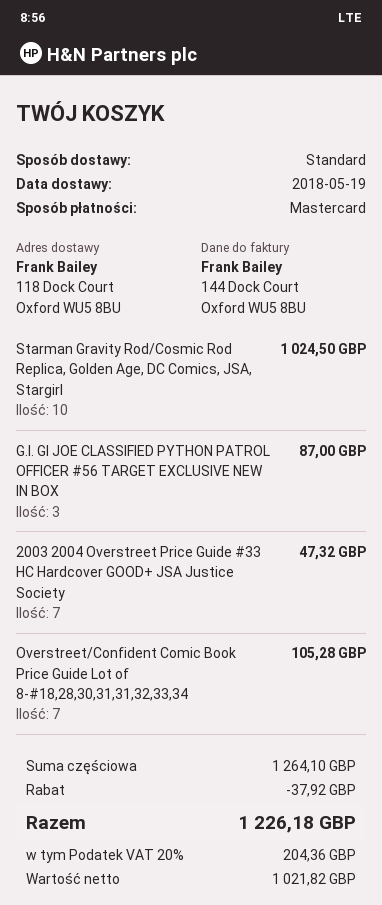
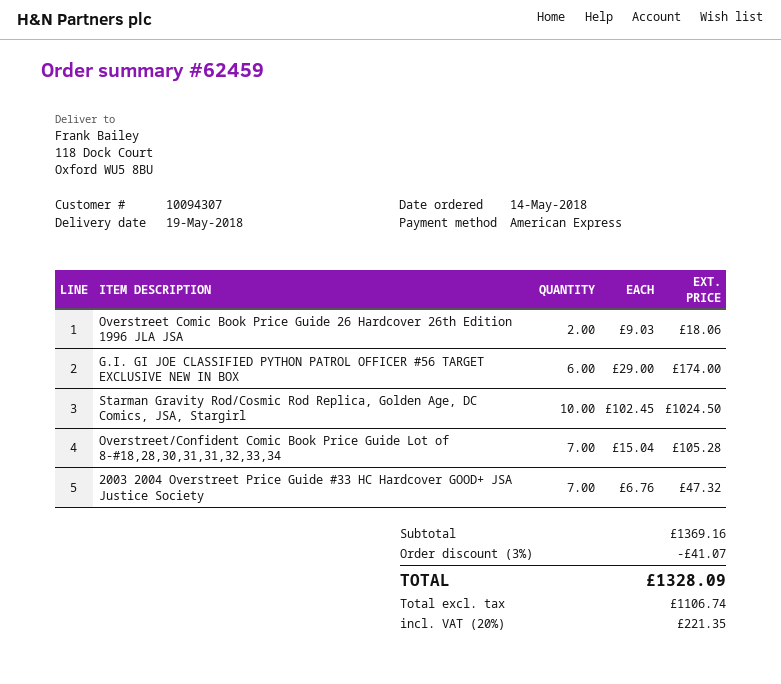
payment method: Mastercard -> American Express
G.I. GI JOE CLASSIFIED PYTHON PATROL OFFICER #56 TARGET EXCLUSIVE NEW IN BOX: 3 for 87.00 -> 6 for 174.00
Overstreet Comic Book Price Guide 26 Hardcover 26th Edition 1996 JLA JSA: none -> 2 for 18.06
subtotal: 1264.10 -> 1369.16
discount: 37.92 -> 41.07
net: 1021.82 -> 1106.74
tax: 20% = 204.36 -> 20% = 221.35
total: 1226.18 -> 1328.09

